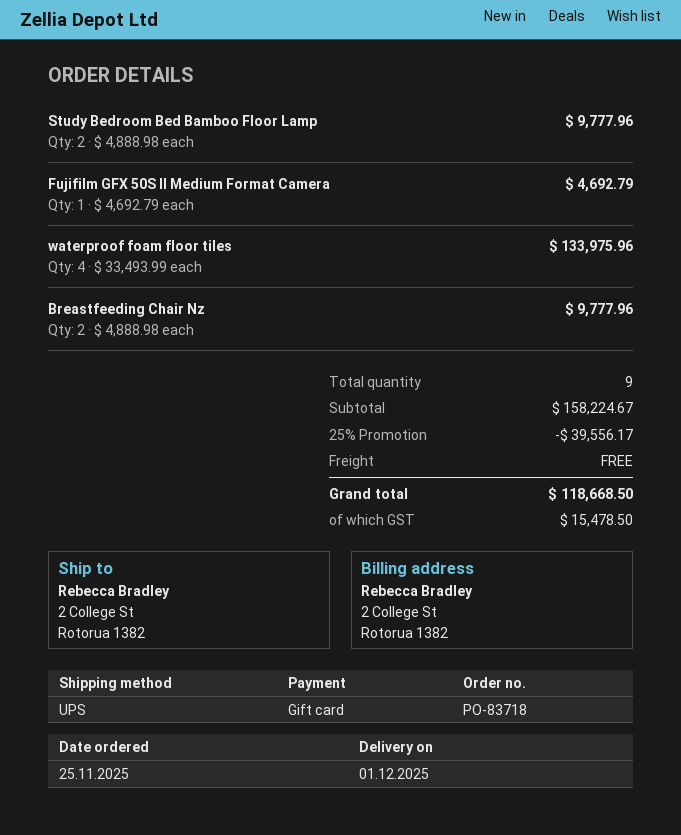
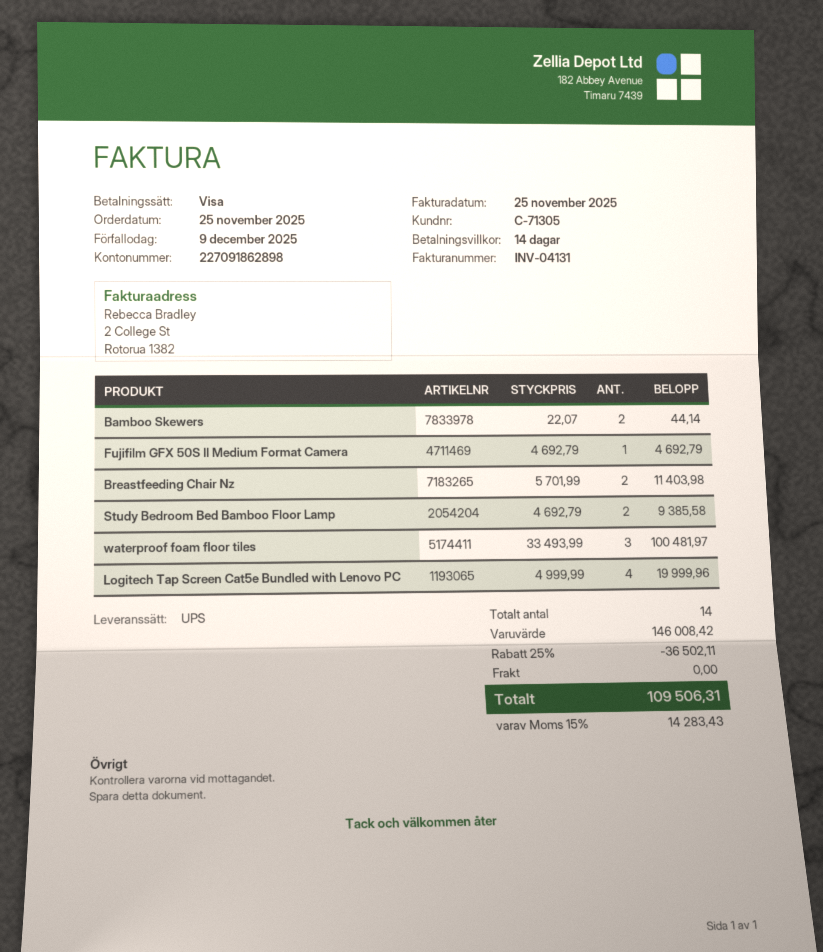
payment method: gift card -> Visa
Study Bedroom Bed Bamboo Floor Lamp: 2 x 4888.98 = 9777.96 -> 2 x 4692.79 = 9385.58
waterproof foam floor tiles: 4 x 33493.99 = 133975.96 -> 3 x 33493.99 = 100481.97
Breastfeeding Chair Nz: 2 x 4888.98 = 9777.96 -> 2 x 5701.99 = 11403.98
Bamboo Skewers: none -> 2 x 22.07 = 44.14
Logitech Tap Screen Cat5e Bundled with Lenovo PC: none -> 4 x 4999.99 = 19999.96
total quantity: 9 -> 14
subtotal: 158224.67 -> 146008.42
discount: 25% = 39556.17 -> 25% = 36502.11
tax: 15478.50 -> 14283.43
total: 118668.50 -> 109506.31

